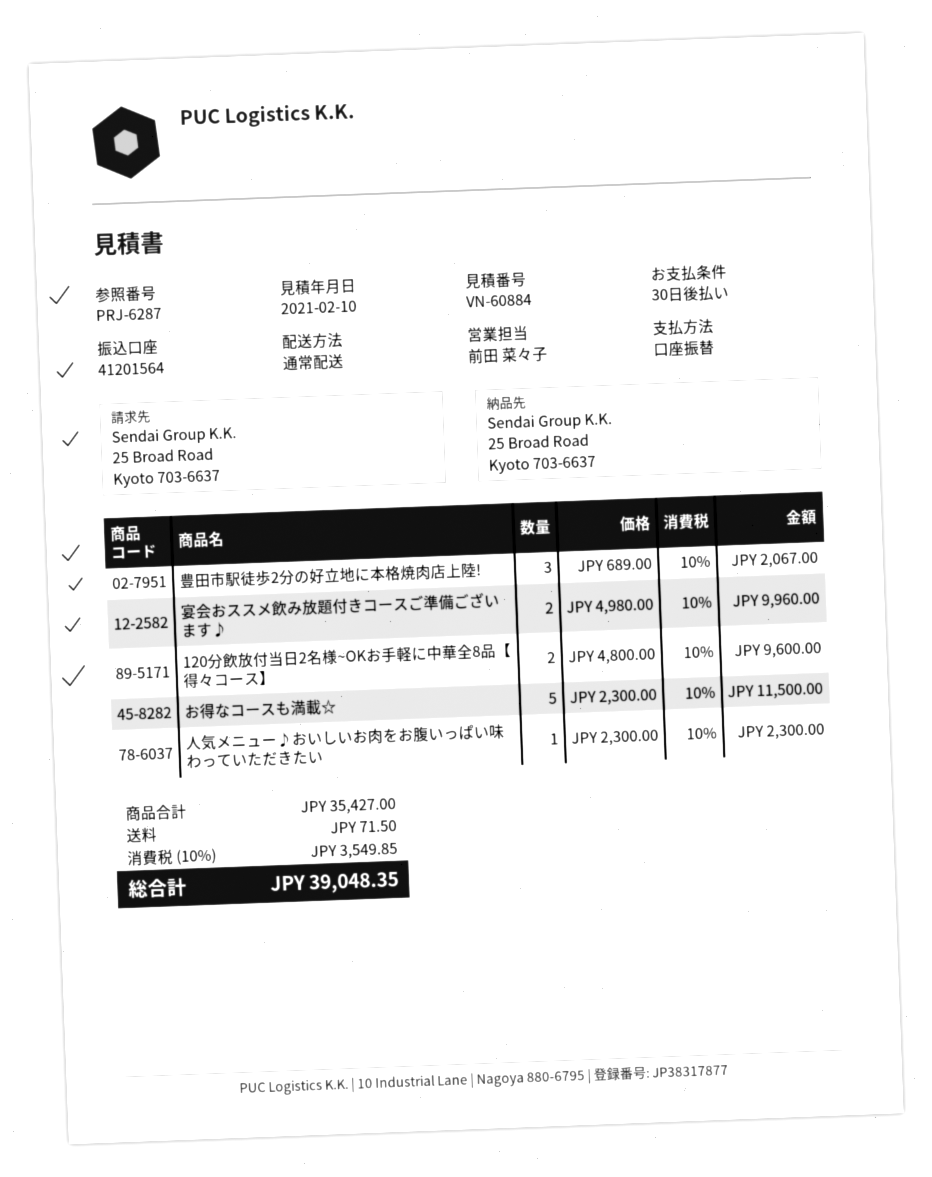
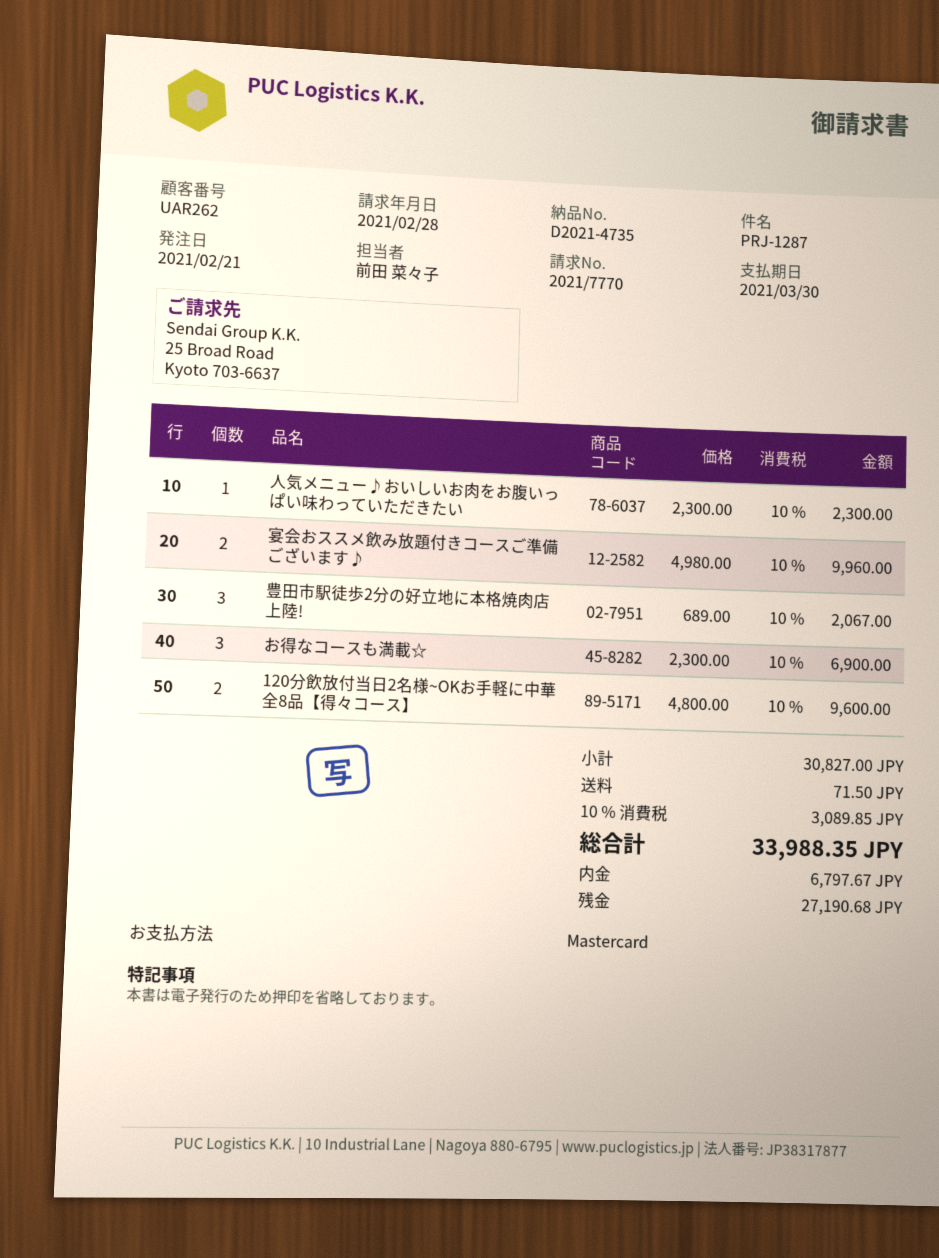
reference: PRJ-6287 -> PRJ-1287
payment method: direct debit -> Mastercard
お得なコースも満載☆: 5 x 2300.00 = 11500.00 -> 3 x 2300.00 = 6900.00
subtotal: 35427.00 -> 30827.00
tax: 10% = 3549.85 -> 10% = 3089.85
total: 39048.35 -> 33988.35

